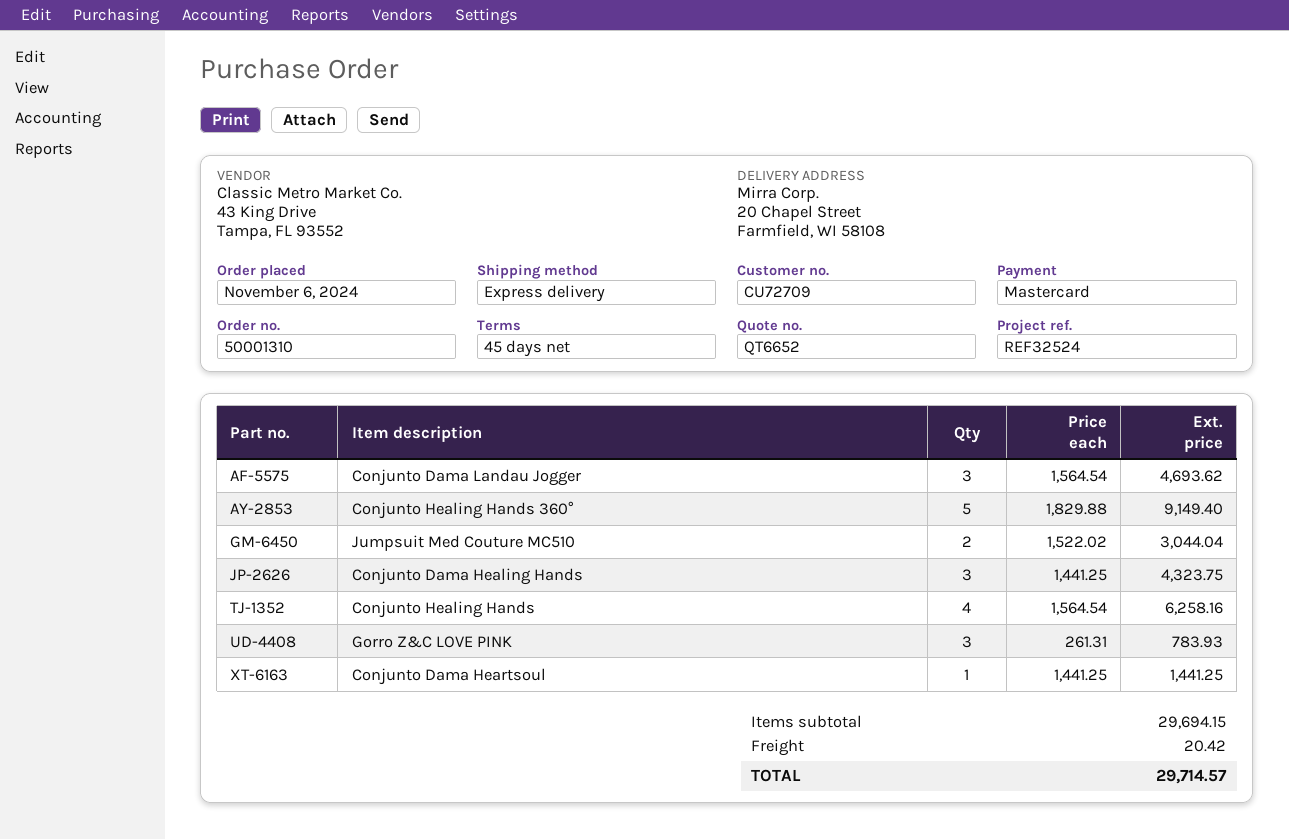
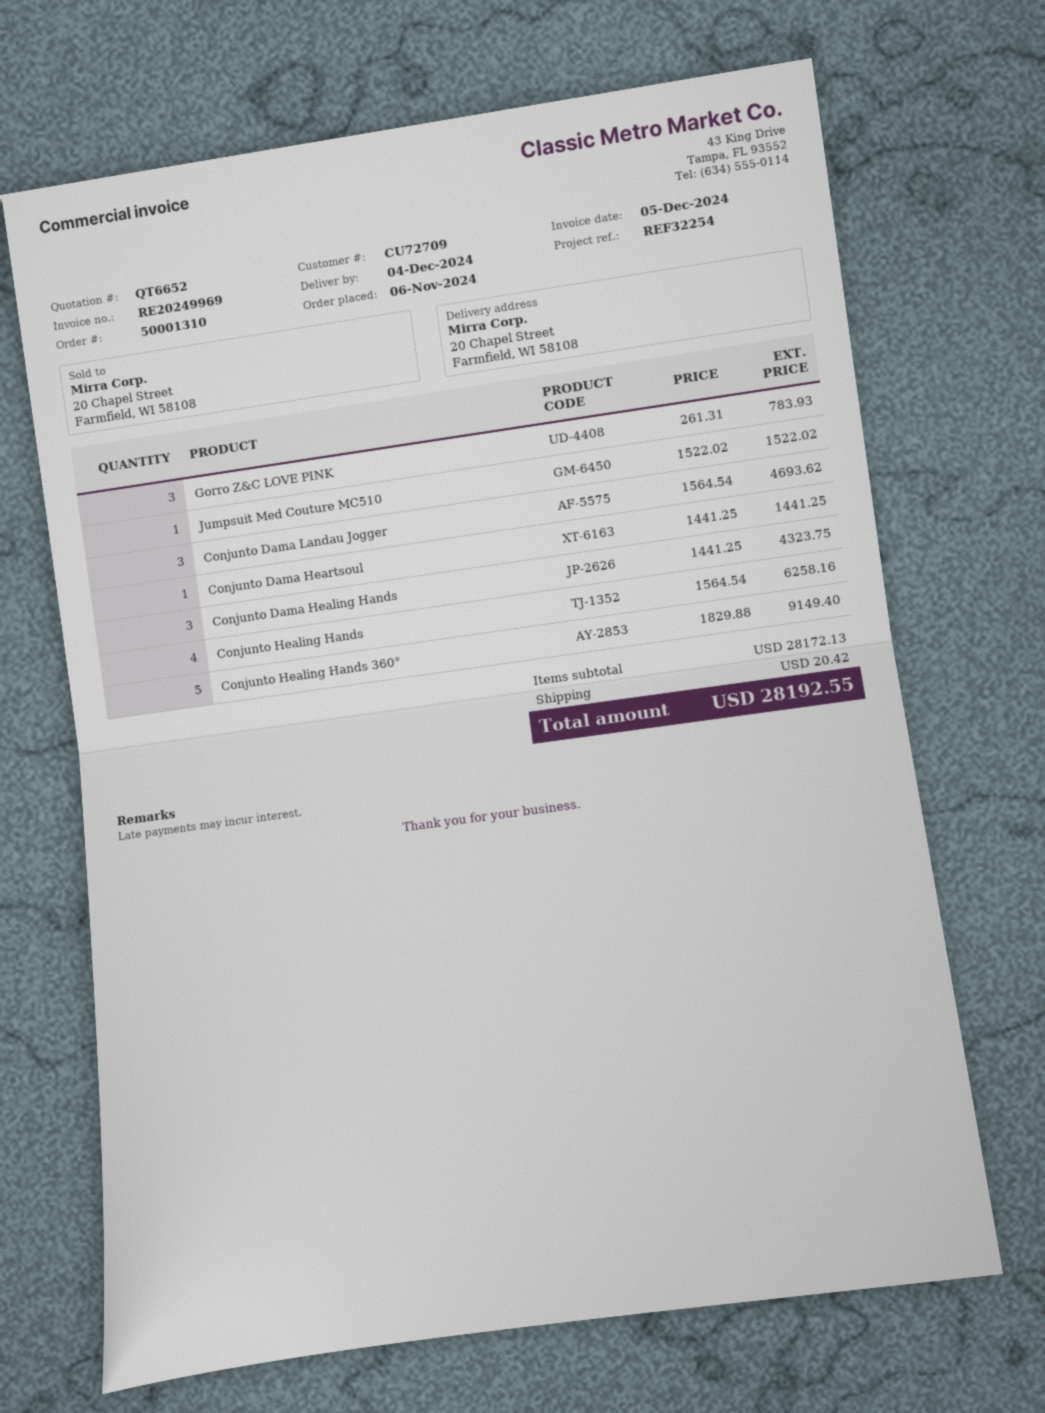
reference: REF32524 -> REF32254
Jumpsuit Med Couture MC510: 2 x 1522.02 = 3044.04 -> 1 x 1522.02 = 1522.02
subtotal: 29694.15 -> 28172.13
total: 29714.57 -> 28192.55

